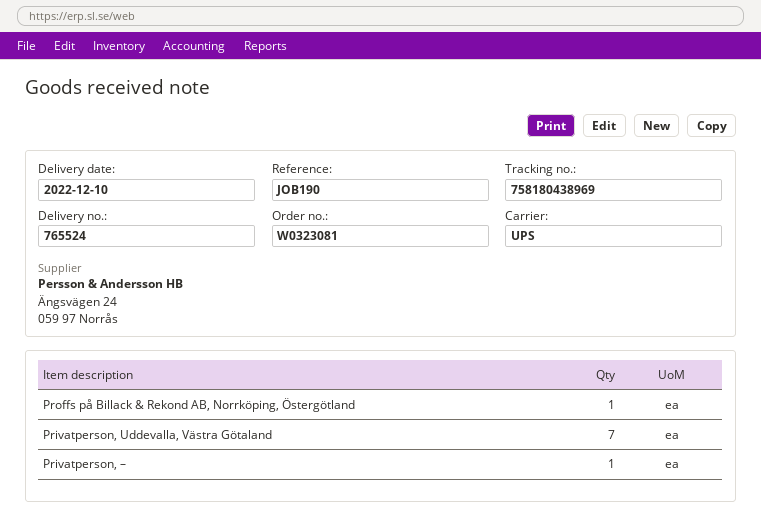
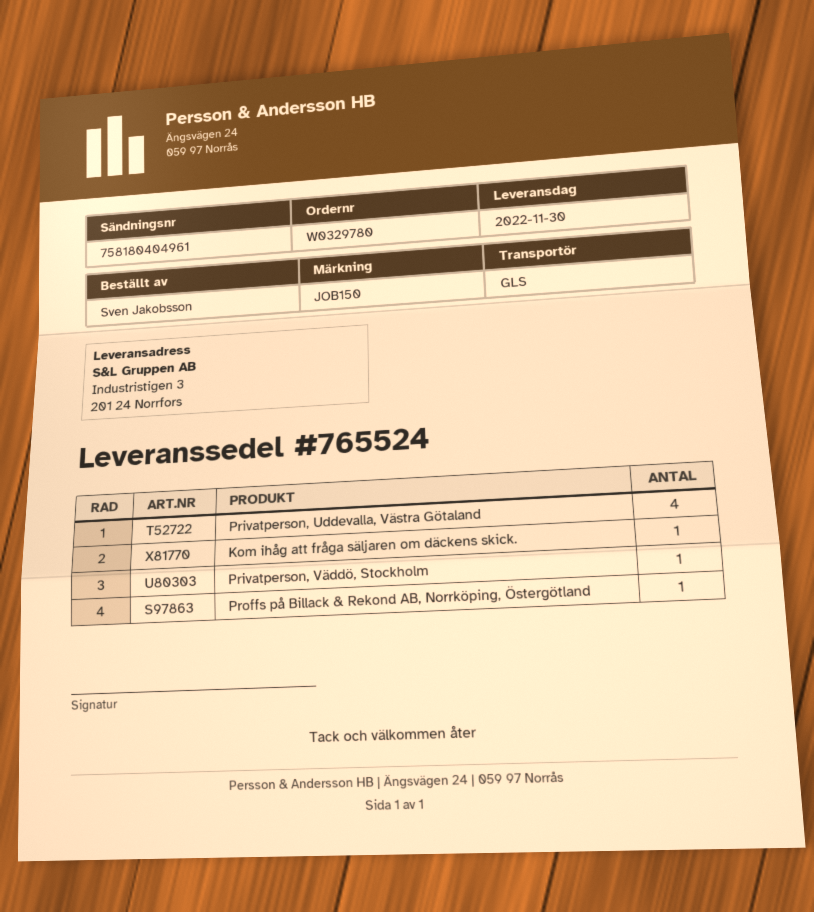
order number: W0323081 -> W0329780
delivery date: 2022-12-10 -> 2022-11-30
reference: JOB190 -> JOB150
shipping method: UPS -> GLS
tracking number: 758180438969 -> 758180404961
Privatperson, Uddevalla, Västra Götaland: 7 -> 4
Privatperson, –: 1 -> none
Kom ihåg att fråga säljaren om däckens skick.: none -> 1
Privatperson, Väddö, Stockholm: none -> 1

